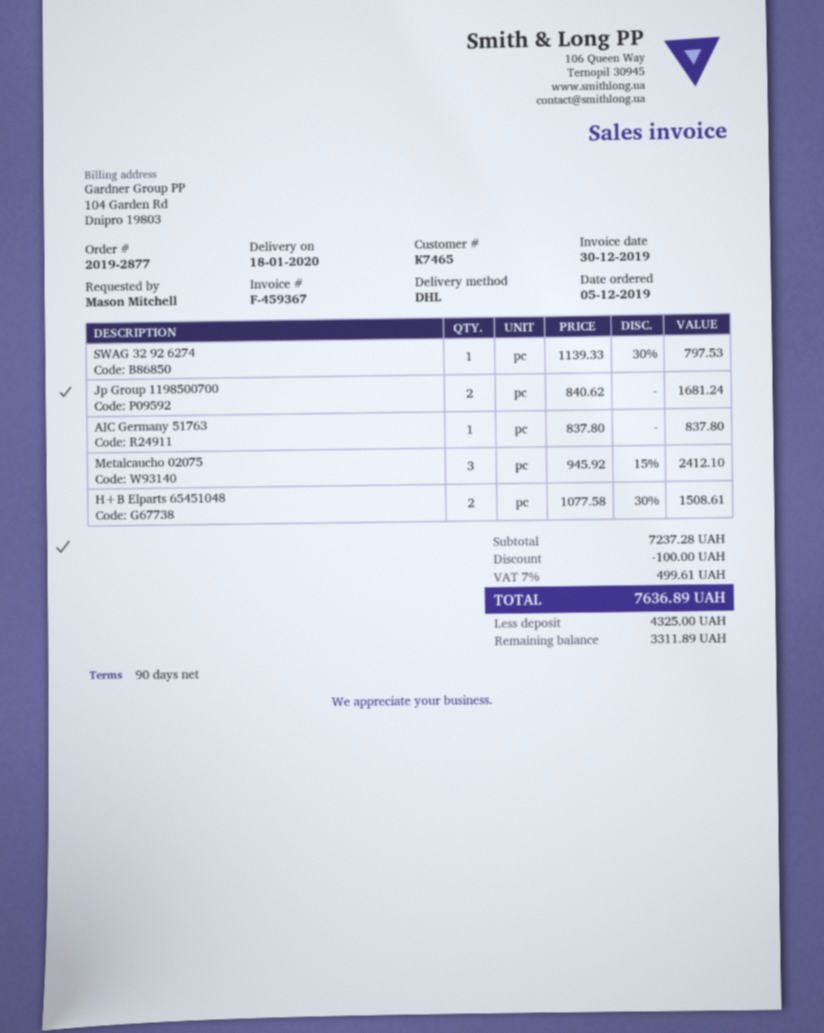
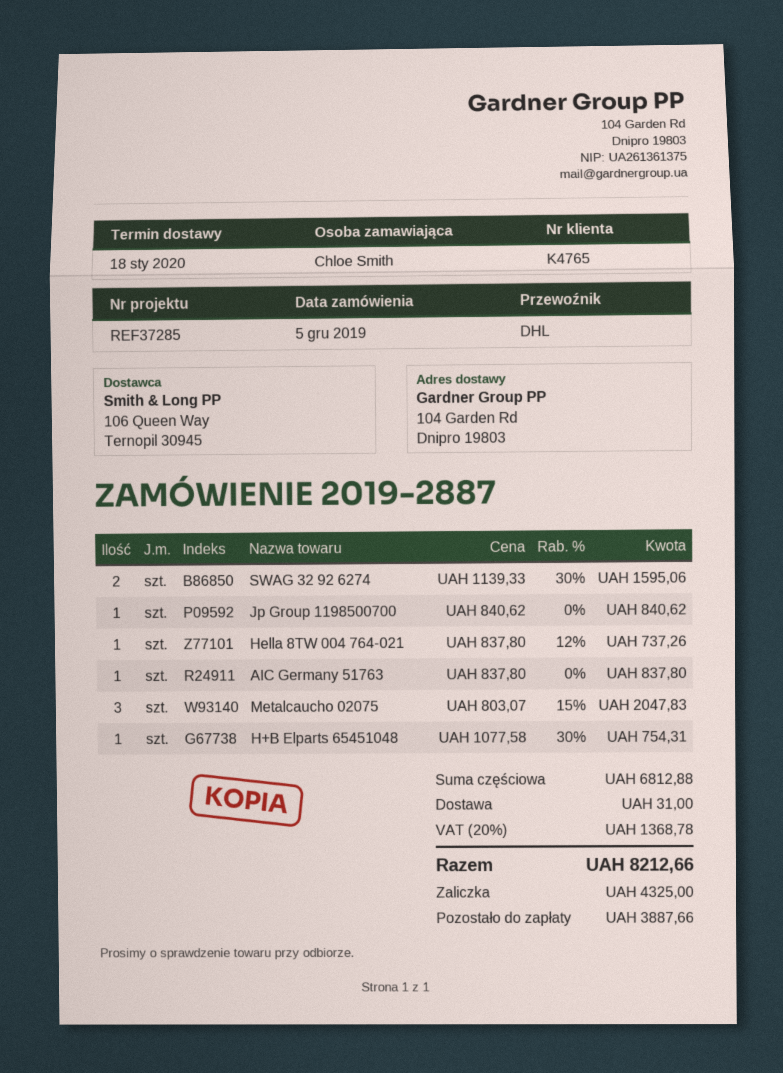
order number: 2019-2877 -> 2019-2887
customer number: K7465 -> K4765
ordered by: Mason Mitchell -> Chloe Smith
SWAG 32 92 6274: 1 x 1139.33 - 30% = 797.53 -> 2 x 1139.33 - 30% = 1595.06
Jp Group 1198500700: 2 x 840.62 = 1681.24 -> 1 x 840.62 = 840.62
Metalcaucho 02075: 3 x 945.92 - 15% = 2412.10 -> 3 x 803.07 - 15% = 2047.83
H+B Elparts 65451048: 2 x 1077.58 - 30% = 1508.61 -> 1 x 1077.58 - 30% = 754.31
Hella 8TW 004 764-021: none -> 1 x 837.80 - 12% = 737.26
subtotal: 7237.28 -> 6812.88
discount: 100.00 -> none
shipping: none -> 31.00
tax: 7% = 499.61 -> 20% = 1368.78
total: 7636.89 -> 8212.66
balance: 3311.89 -> 3887.66

